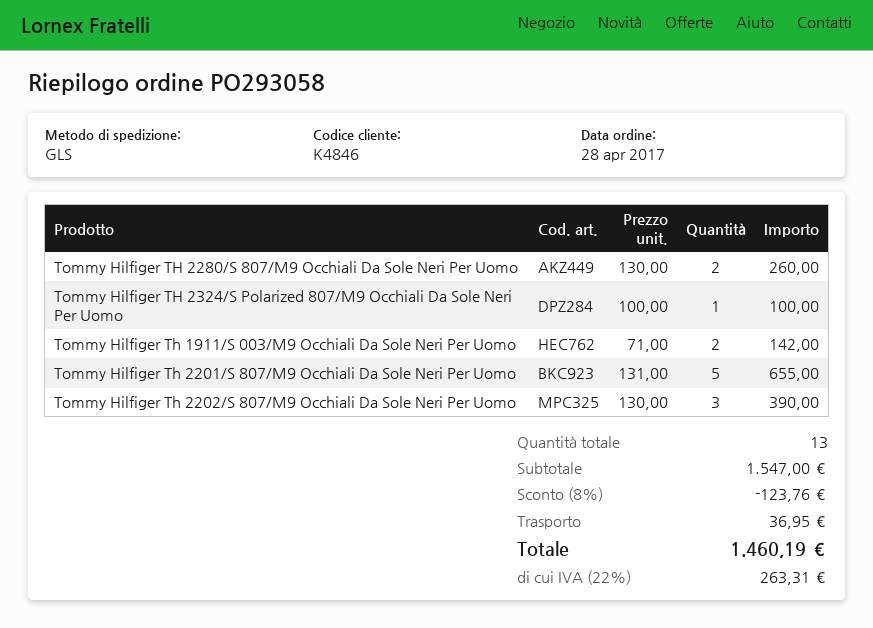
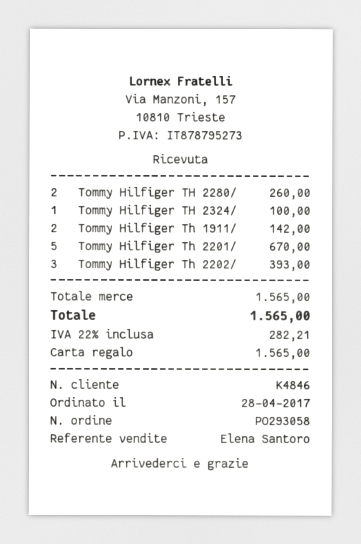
Tommy Hilfiger Th 2201/S 807/M9 Occhiali Da Sole Neri Per Uomo: 5 for 655.00 -> 5 for 670.00
Tommy Hilfiger Th 2202/S 807/M9 Occhiali Da Sole Neri Per Uomo: 3 for 390.00 -> 3 for 393.00
subtotal: 1547.00 -> 1565.00
discount: 8% = 123.76 -> none
shipping: 36.95 -> none
tax: 22% = 263.31 -> 22% = 282.21
total: 1460.19 -> 1565.00

